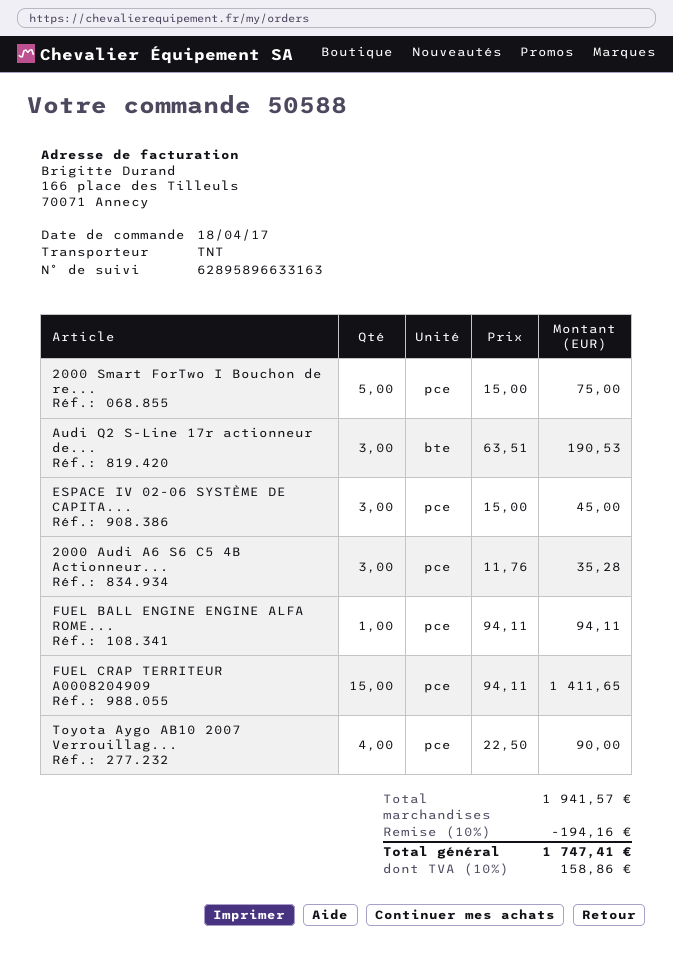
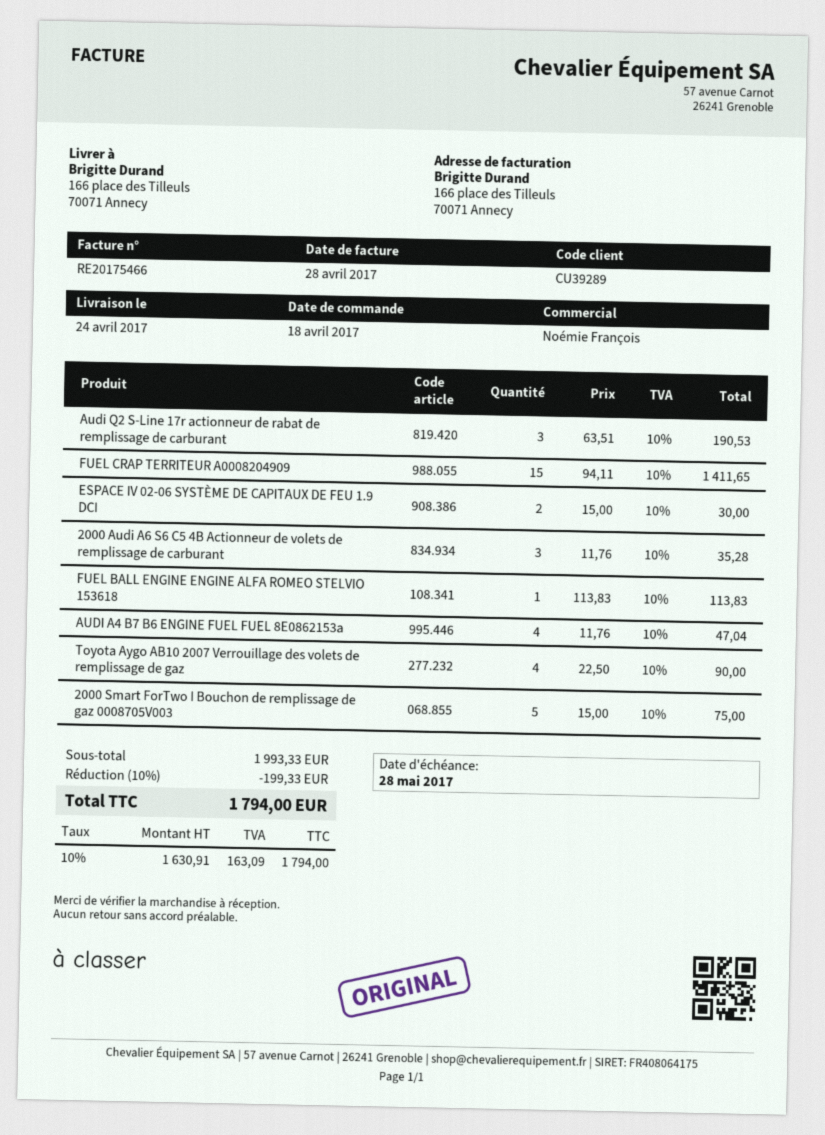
ESPACE IV 02-06 SYSTÈME DE CAPITA...: 3 x 15.00 = 45.00 -> 2 x 15.00 = 30.00
FUEL BALL ENGINE ENGINE ALFA ROME...: 1 x 94.11 = 94.11 -> 1 x 113.83 = 113.83
AUDI A4 B7 B6 ENGINE FUEL FUEL 8E0862153a: none -> 4 x 11.76 = 47.04
subtotal: 1941.57 -> 1993.33
discount: 10% = 194.16 -> 10% = 199.33
tax: 10% = 158.86 -> 10% = 163.09
total: 1747.41 -> 1794.00

